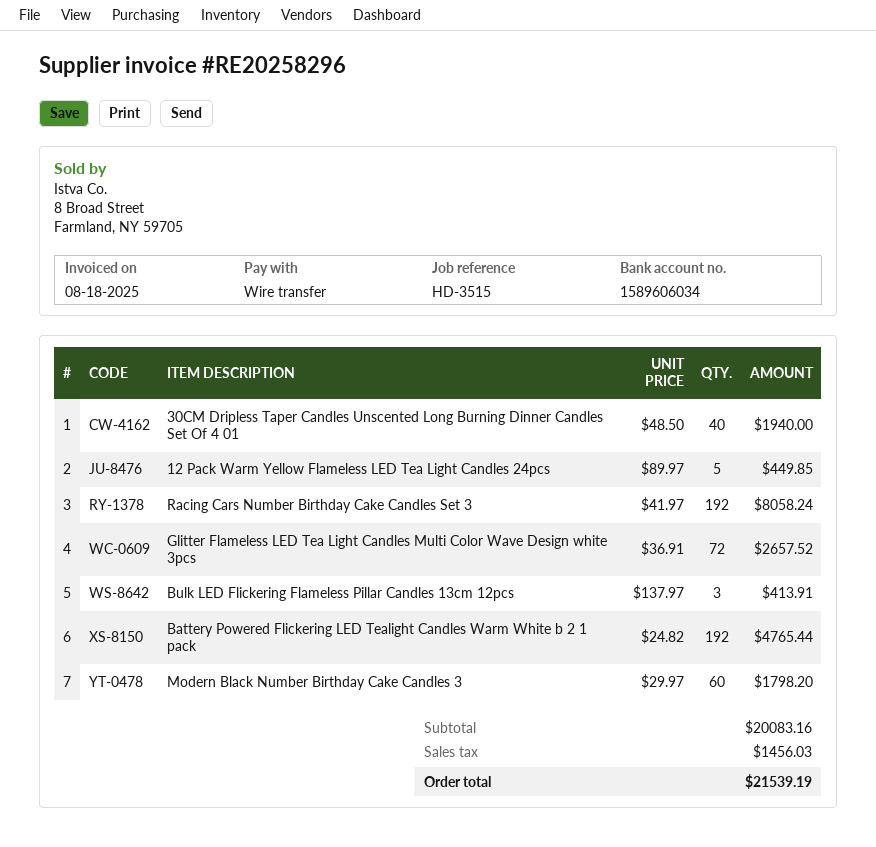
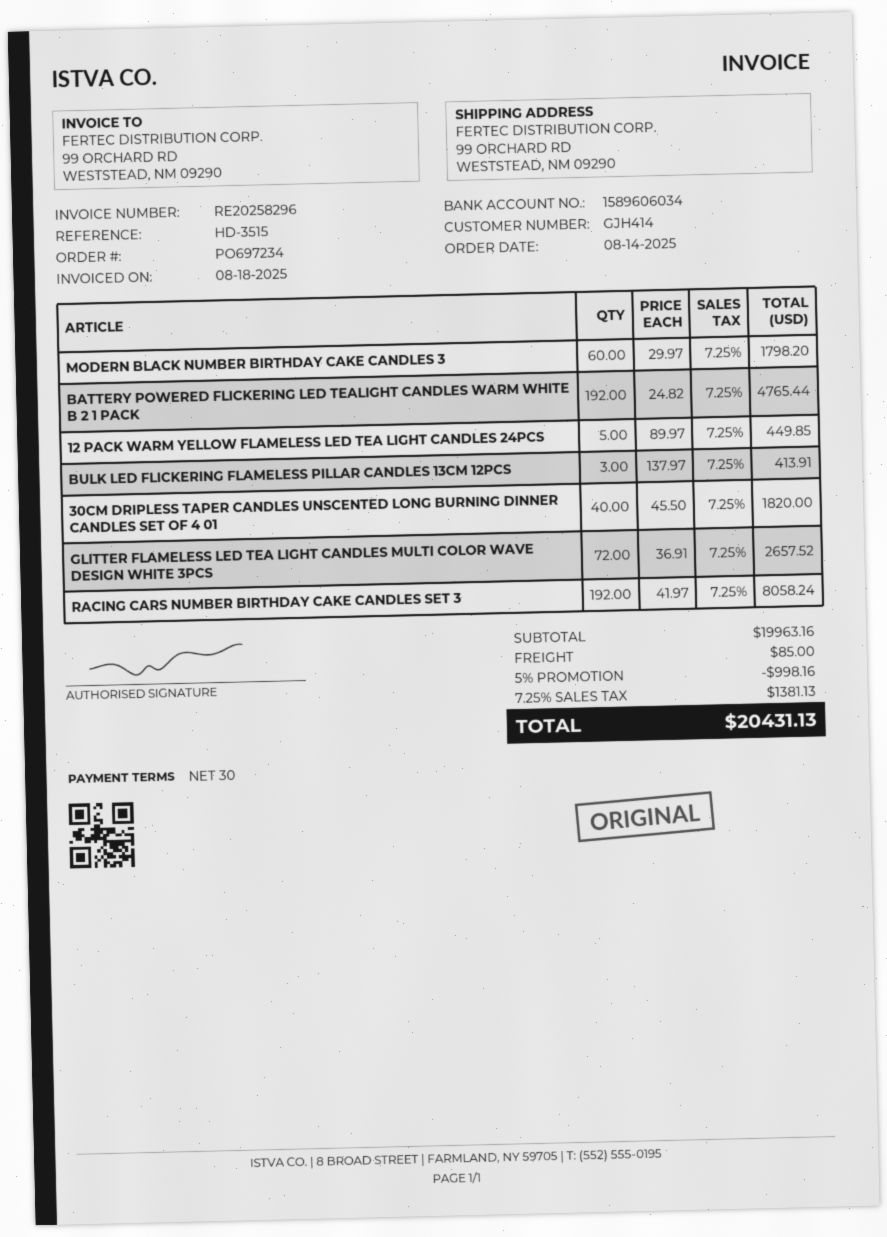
30CM Dripless Taper Candles Unscented Long Burning Dinner Candles Set Of 4 01: 40 x 48.50 = 1940.00 -> 40 x 45.50 = 1820.00
subtotal: 20083.16 -> 19963.16
discount: none -> 5% = 998.16
shipping: none -> 85.00
tax: 1456.03 -> 1381.13
total: 21539.19 -> 20431.13

